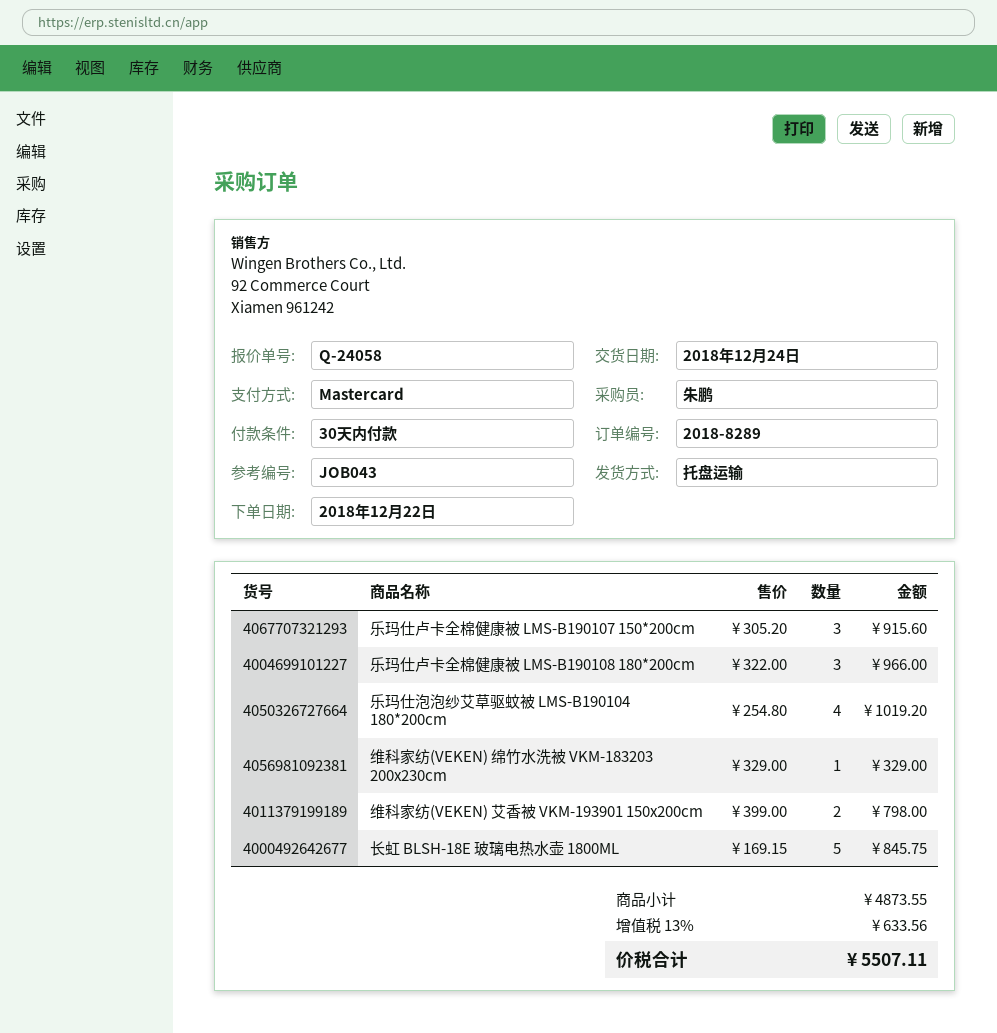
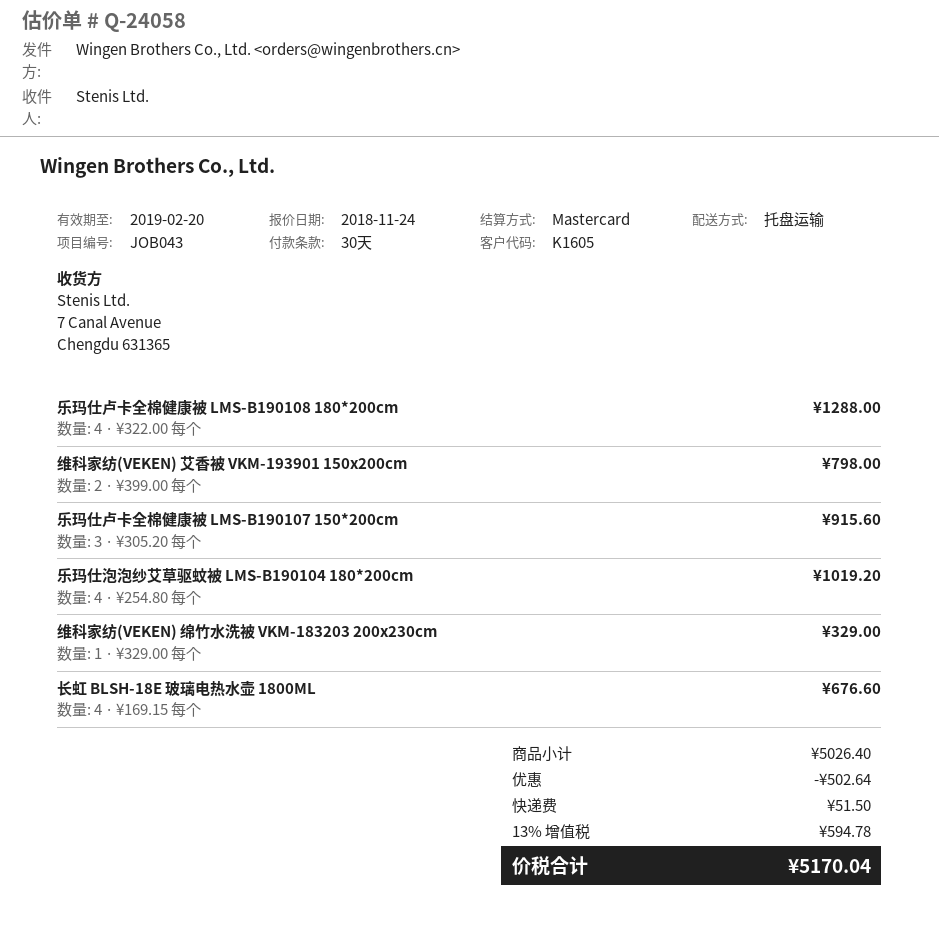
乐玛仕卢卡全棉健康被 LMS-B190108 180*200cm: 3 x 322.00 = 966.00 -> 4 x 322.00 = 1288.00
长虹 BLSH-18E 玻璃电热水壶 1800ML: 5 x 169.15 = 845.75 -> 4 x 169.15 = 676.60
subtotal: 4873.55 -> 5026.40
discount: none -> 502.64
shipping: none -> 51.50
tax: 13% = 633.56 -> 13% = 594.78
total: 5507.11 -> 5170.04

